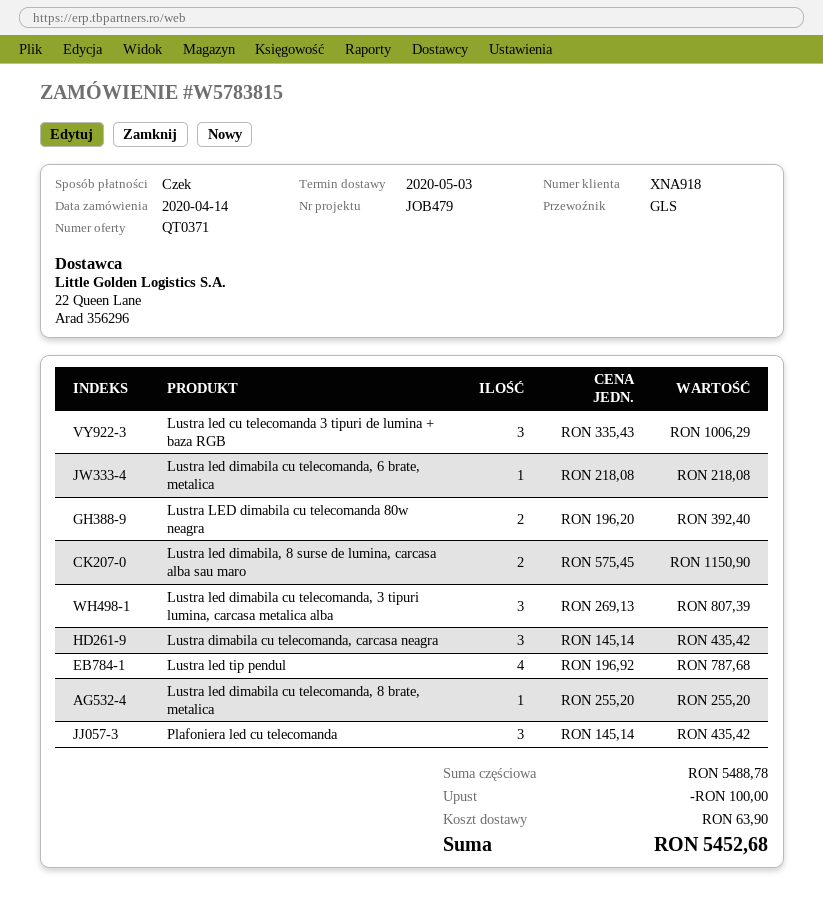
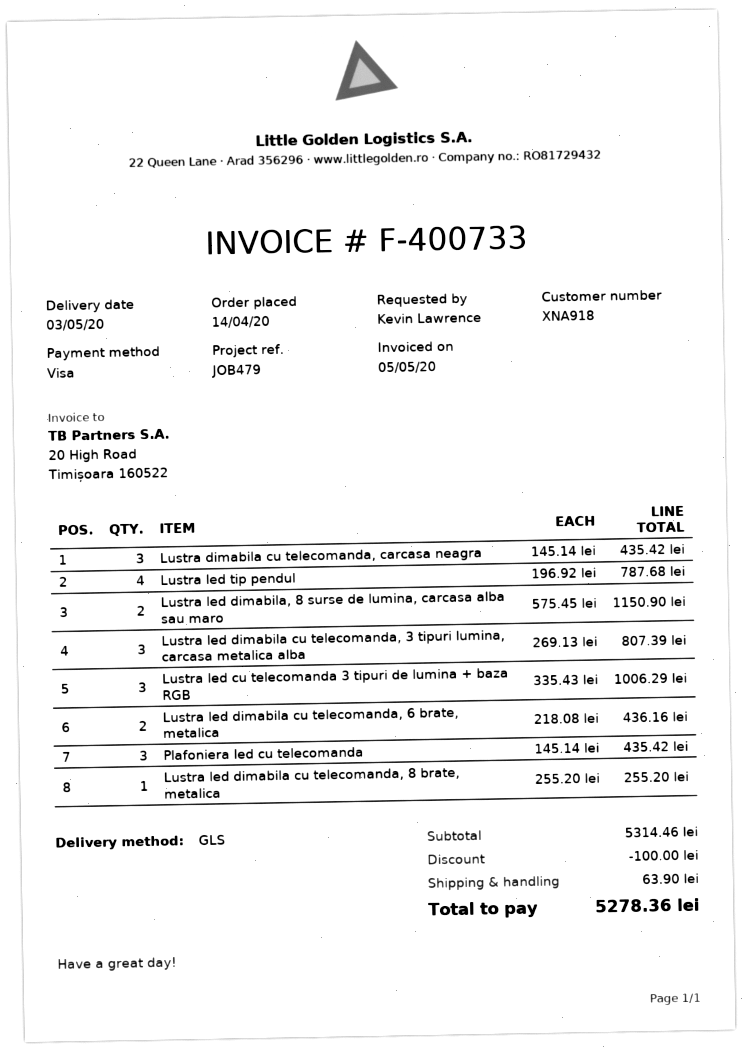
payment method: cheque -> Visa
Lustra led dimabila cu telecomanda, 6 brate, metalica: 1 x 218.08 = 218.08 -> 2 x 218.08 = 436.16
Lustra LED dimabila cu telecomanda 80w neagra: 2 x 196.20 = 392.40 -> none
subtotal: 5488.78 -> 5314.46
total: 5452.68 -> 5278.36

